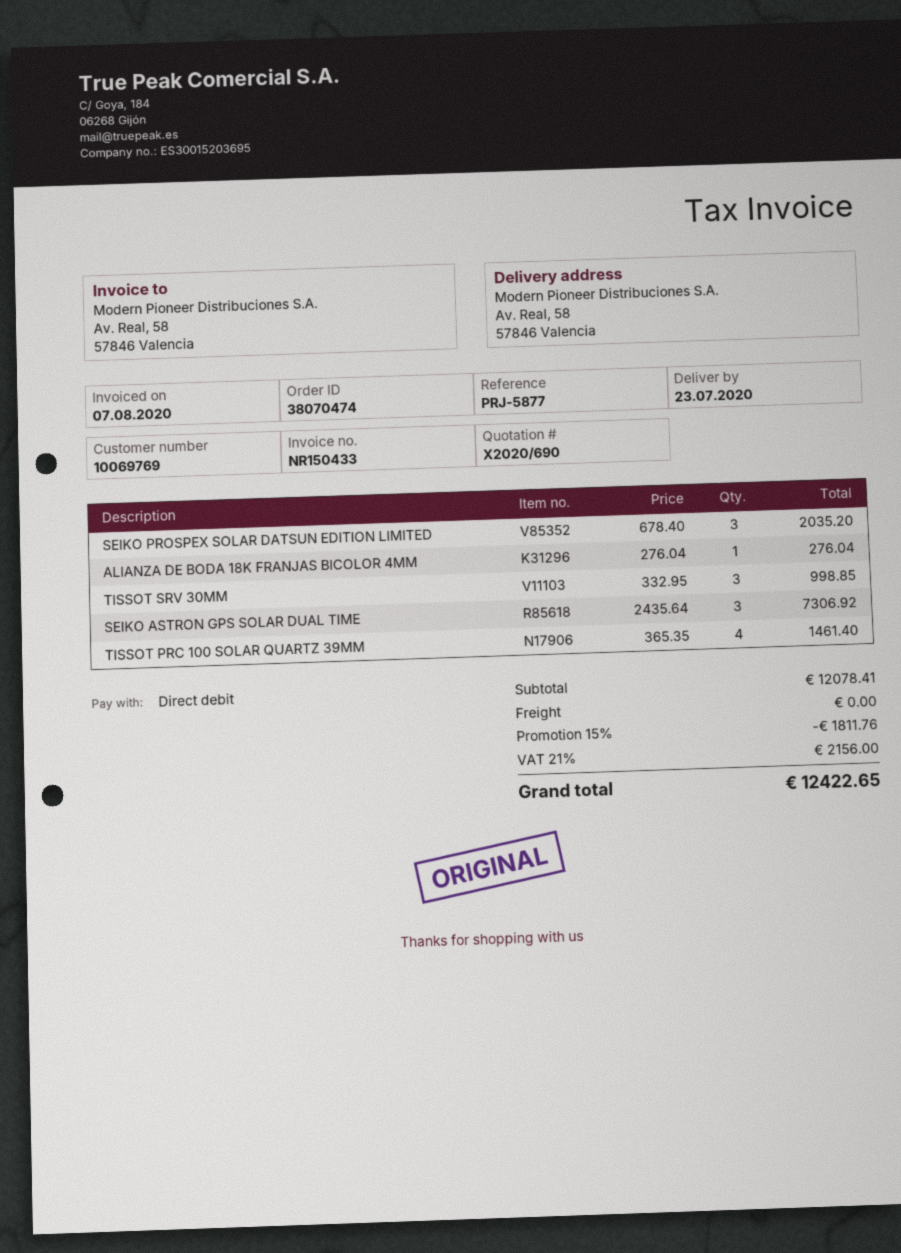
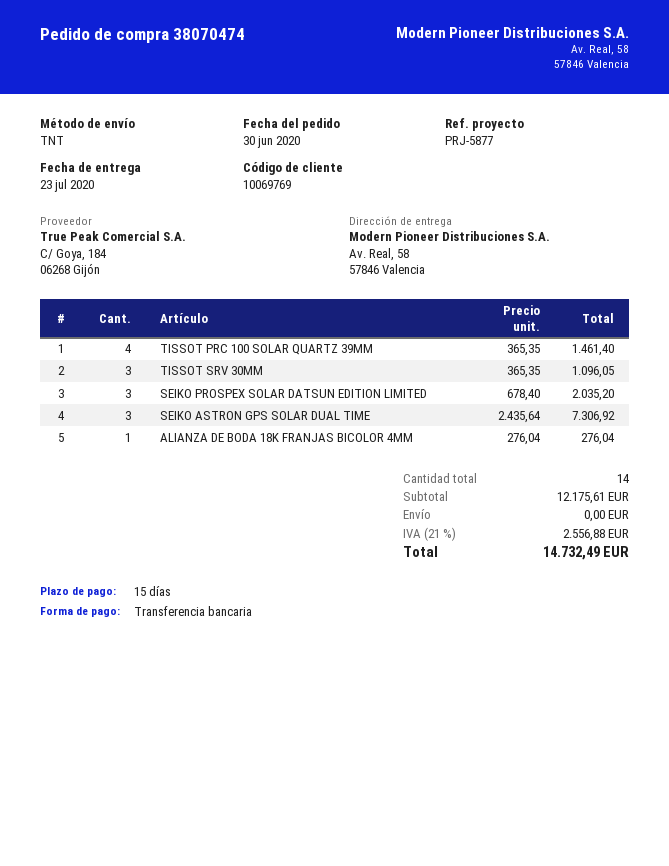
payment method: direct debit -> bank transfer
TISSOT SRV 30MM: 3 x 332.95 = 998.85 -> 3 x 365.35 = 1096.05
subtotal: 12078.41 -> 12175.61
discount: 15% = 1811.76 -> none
tax: 21% = 2156.00 -> 21% = 2556.88
total: 12422.65 -> 14732.49

